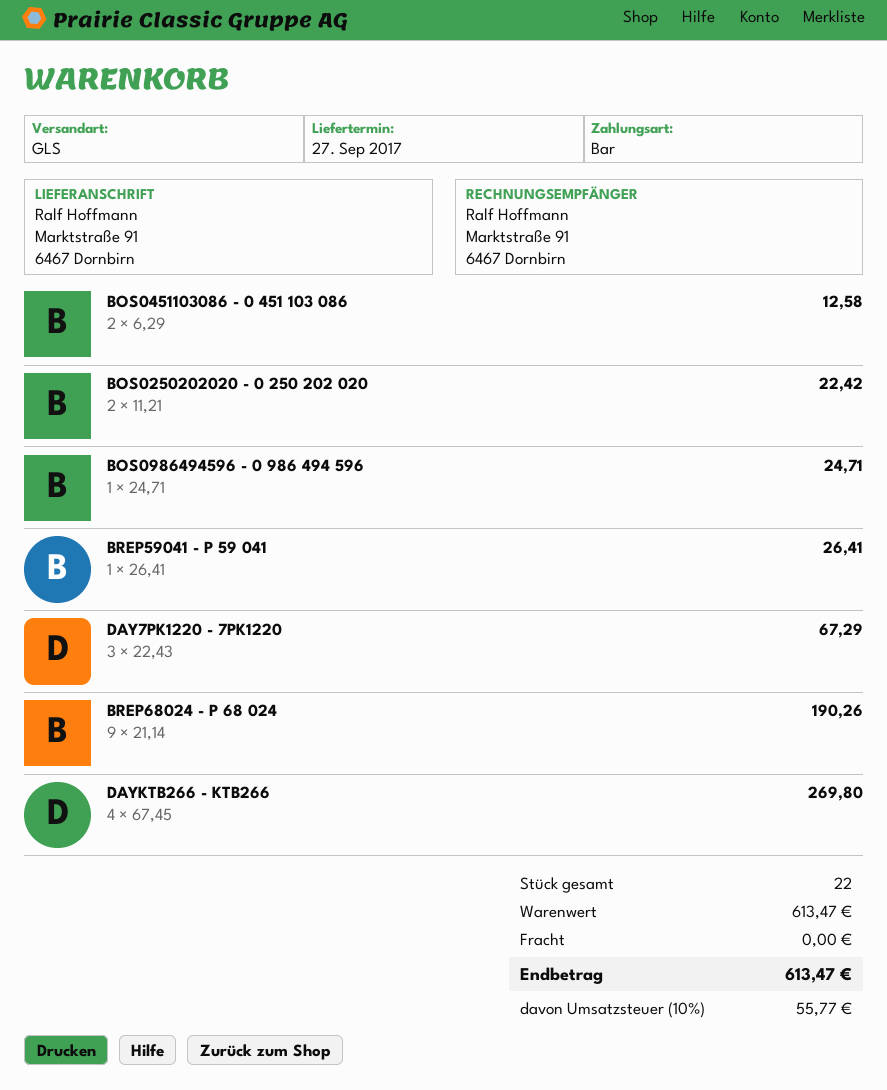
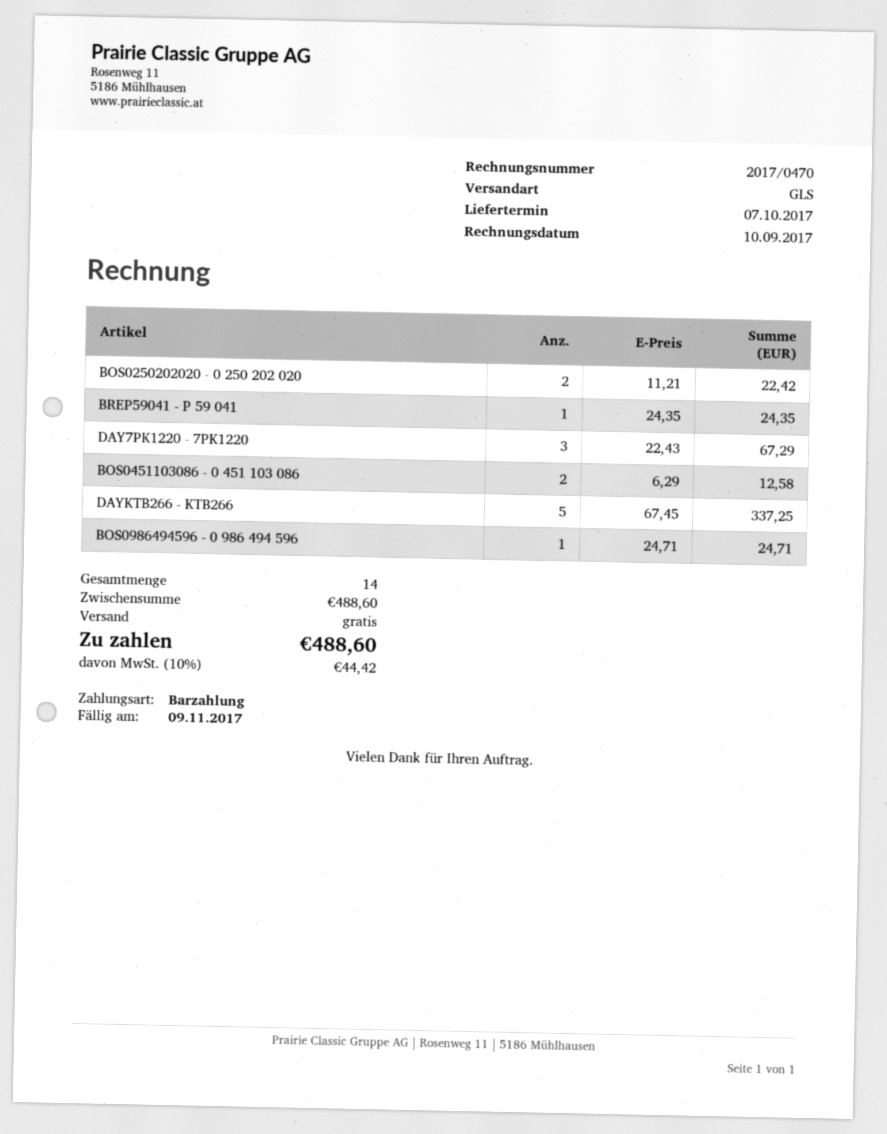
delivery date: 2017-09-27 -> 2017-10-07
BREP59041 - P 59 041: 1 x 26.41 = 26.41 -> 1 x 24.35 = 24.35
BREP68024 - P 68 024: 9 x 21.14 = 190.26 -> none
DAYKTB266 - KTB266: 4 x 67.45 = 269.80 -> 5 x 67.45 = 337.25
total quantity: 22 -> 14
subtotal: 613.47 -> 488.60
tax: 10% = 55.77 -> 10% = 44.42
total: 613.47 -> 488.60

